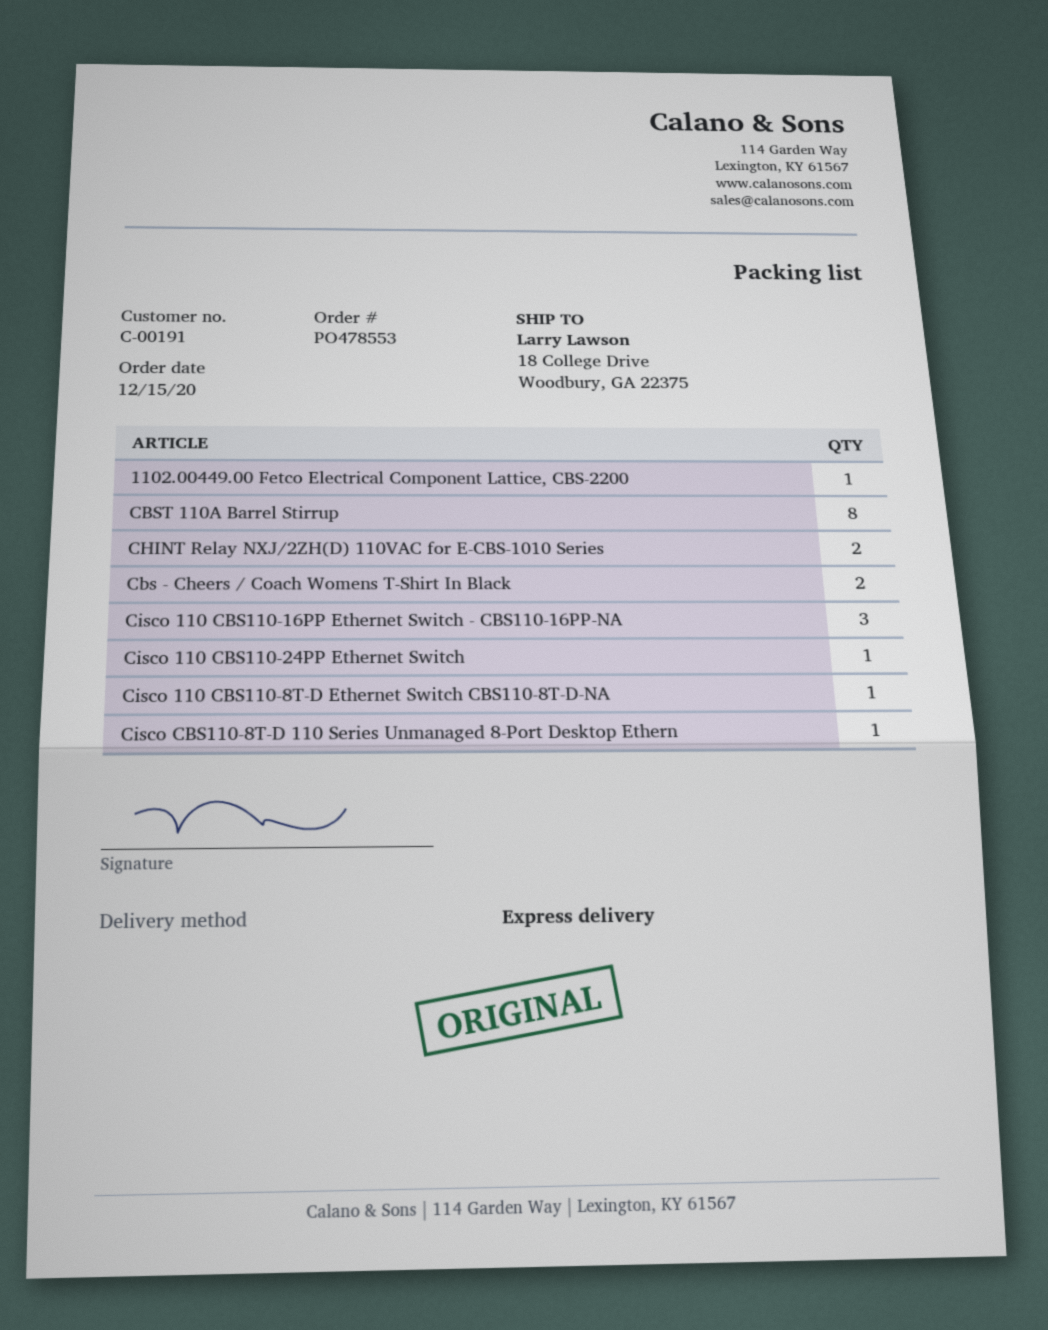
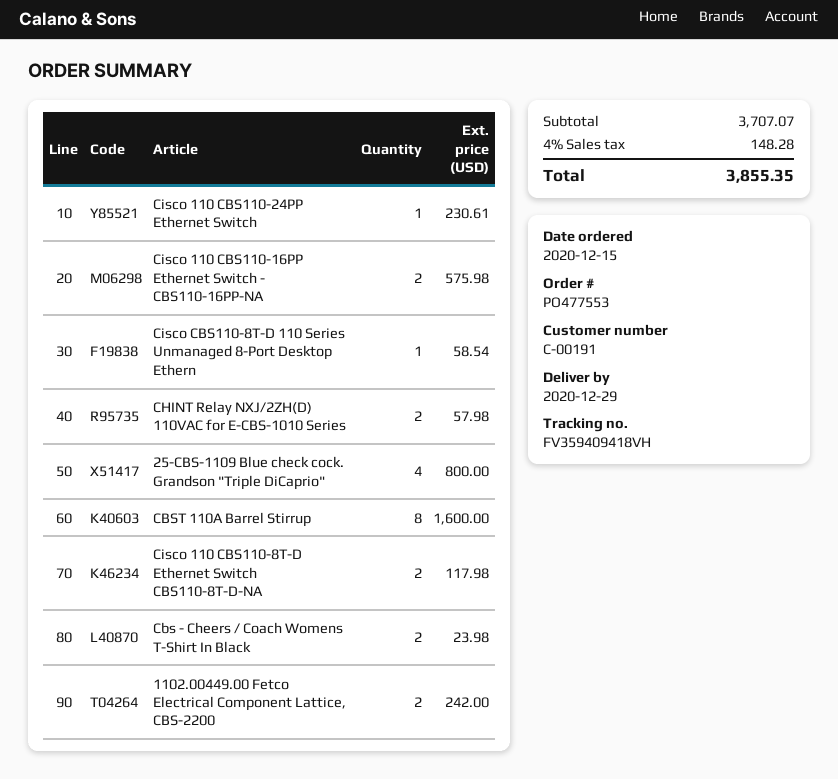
order number: PO478553 -> PO477553
1102.00449.00 Fetco Electrical Component Lattice, CBS-2200: 1 -> 2
Cisco 110 CBS110-16PP Ethernet Switch - CBS110-16PP-NA: 3 -> 2
Cisco 110 CBS110-8T-D Ethernet Switch CBS110-8T-D-NA: 1 -> 2
25-CBS-1109 Blue check cock. Grandson "Triple DiCaprio": none -> 4

